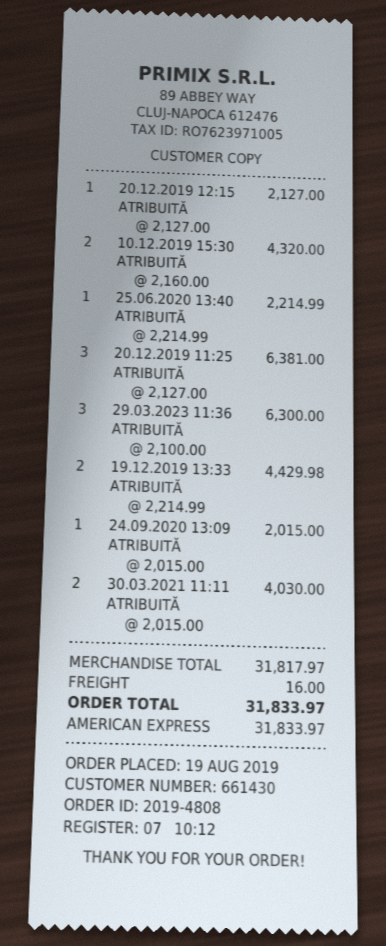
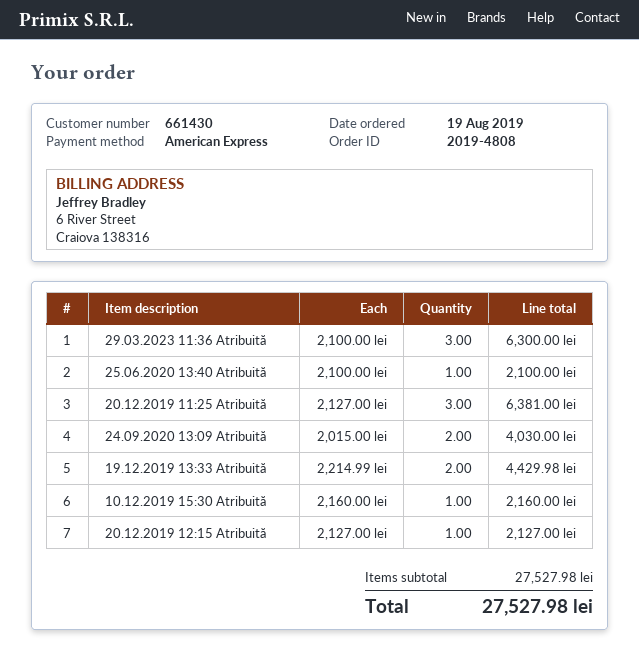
10.12.2019 15:30 ATRIBUITĂ: 2 x 2160.00 = 4320.00 -> 1 x 2160.00 = 2160.00
25.06.2020 13:40 ATRIBUITĂ: 1 x 2214.99 = 2214.99 -> 1 x 2100.00 = 2100.00
24.09.2020 13:09 ATRIBUITĂ: 1 x 2015.00 = 2015.00 -> 2 x 2015.00 = 4030.00
30.03.2021 11:11 ATRIBUITĂ: 2 x 2015.00 = 4030.00 -> none
subtotal: 31817.97 -> 27527.98
shipping: 16.00 -> none
total: 31833.97 -> 27527.98

